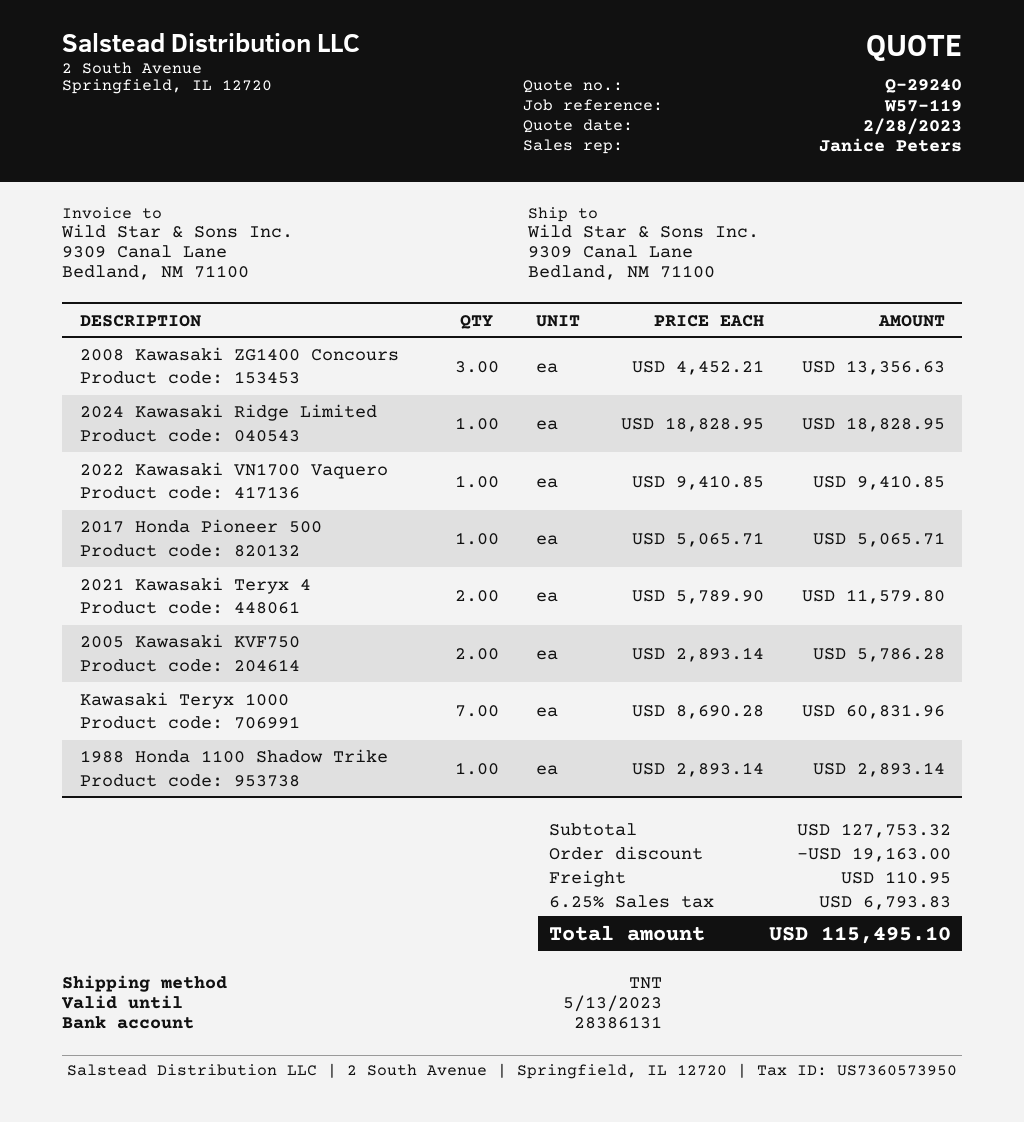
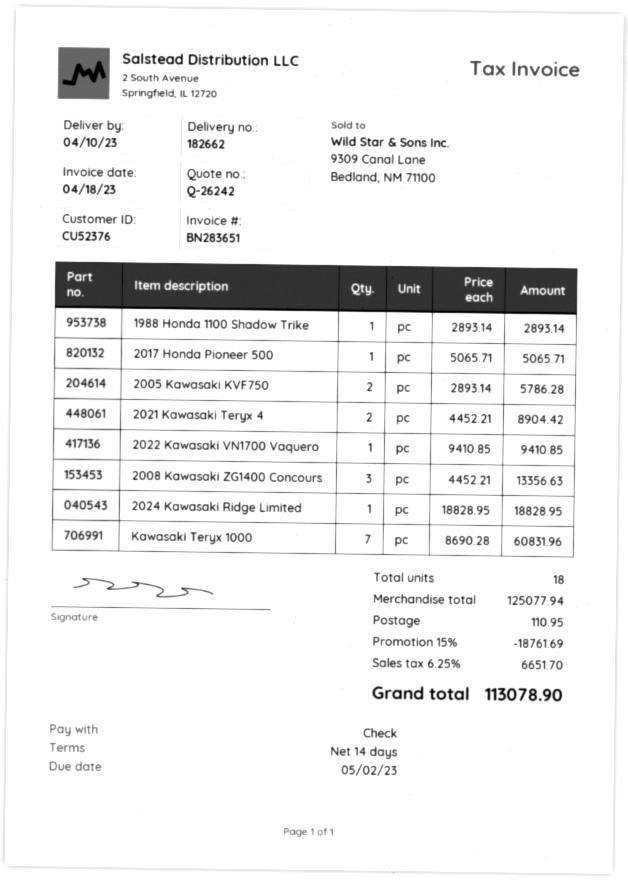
quote number: Q-29240 -> Q-26242
2021 Kawasaki Teryx 4: 2 x 5789.90 = 11579.80 -> 2 x 4452.21 = 8904.42
subtotal: 127753.32 -> 125077.94
discount: 19163.00 -> 18761.69
tax: 6.25% = 6793.83 -> 6.25% = 6651.70
total: 115495.10 -> 113078.90

